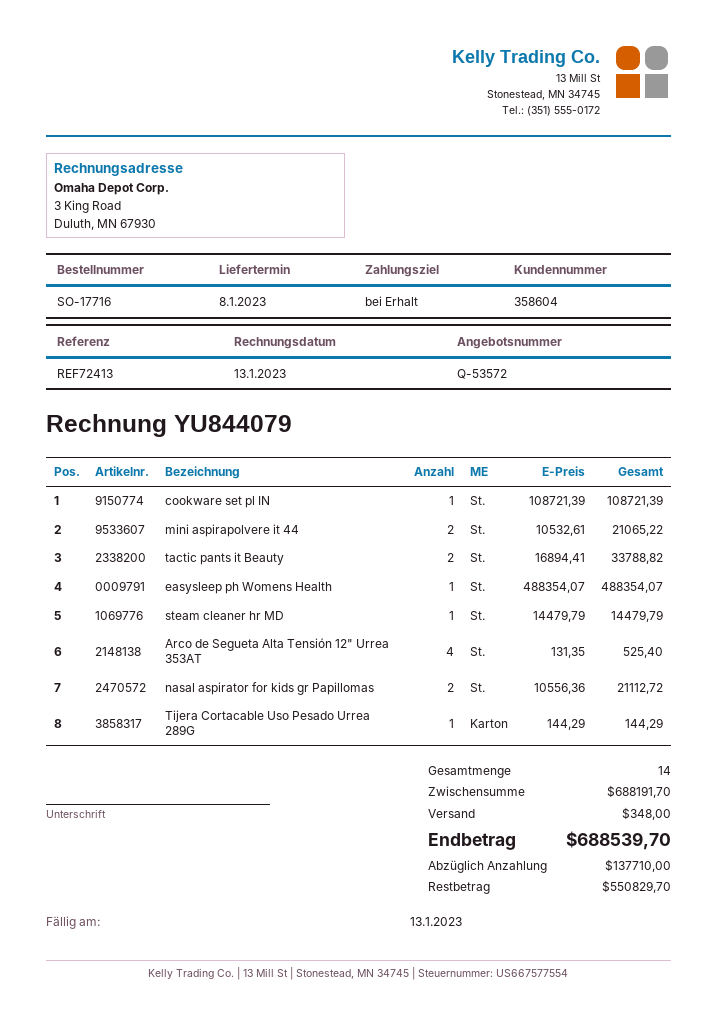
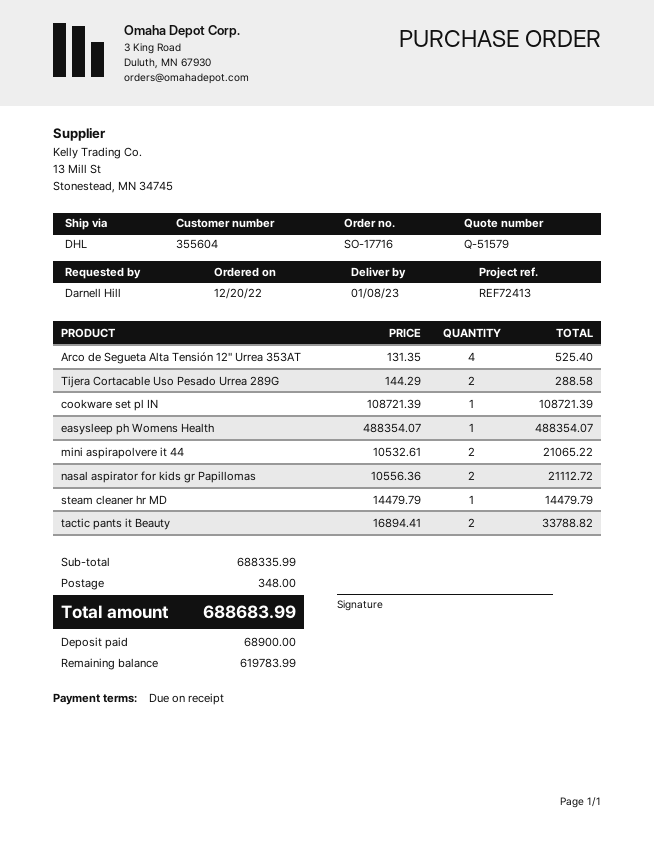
quote number: Q-53572 -> Q-51579
customer number: 358604 -> 355604
Tijera Cortacable Uso Pesado Urrea 289G: 1 x 144.29 = 144.29 -> 2 x 144.29 = 288.58
subtotal: 688191.70 -> 688335.99
total: 688539.70 -> 688683.99
deposit: 137710.00 -> 68900.00
balance: 550829.70 -> 619783.99

